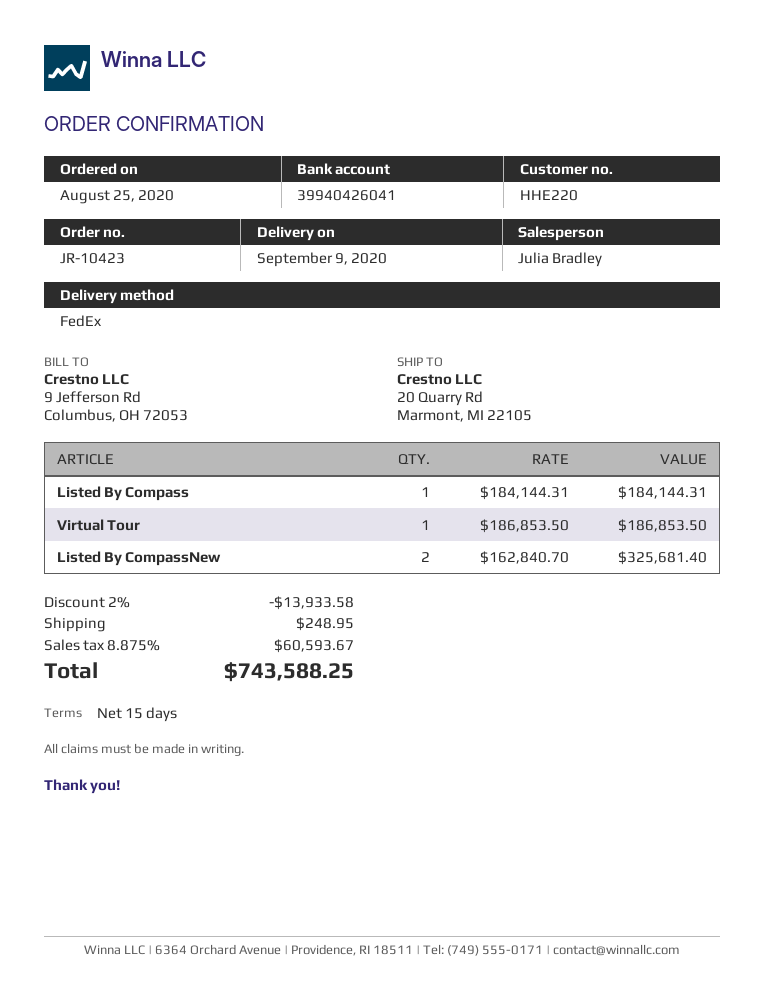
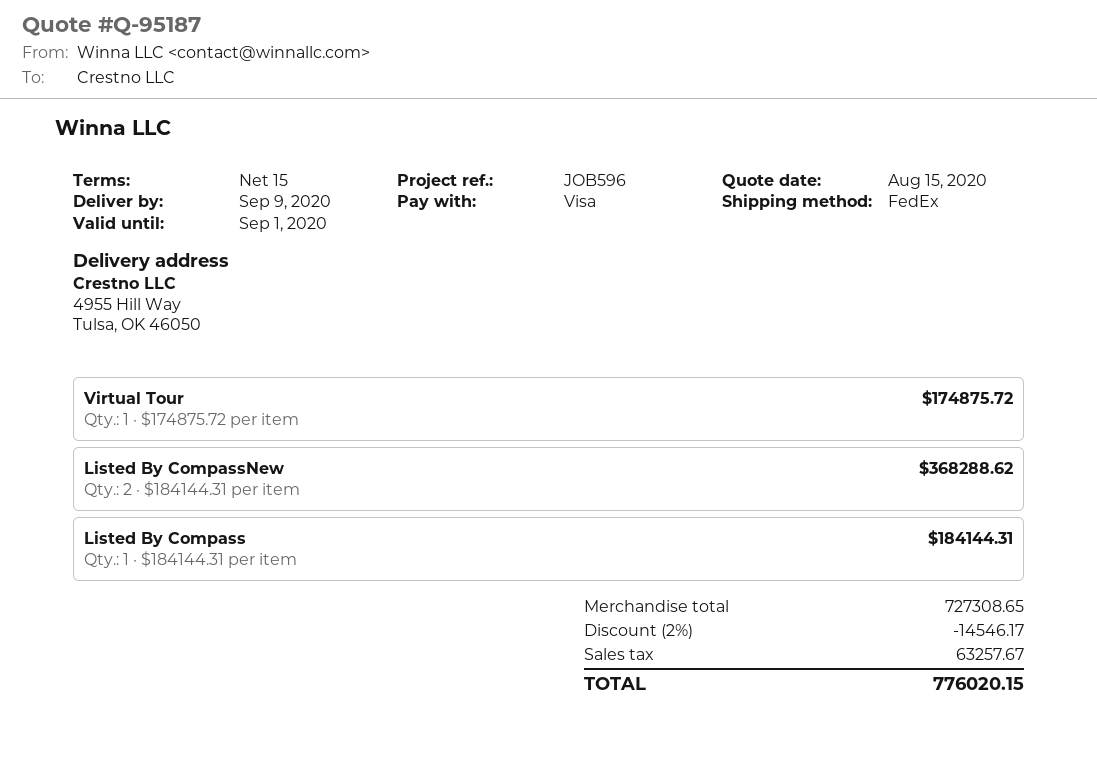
ship to: 20 Quarry Rd, Marmont, MI 22105 -> 4955 Hill Way, Tulsa, OK 46050
Virtual Tour: 1 x 186853.50 = 186853.50 -> 1 x 174875.72 = 174875.72
Listed By CompassNew: 2 x 162840.70 = 325681.40 -> 2 x 184144.31 = 368288.62
discount: 2% = 13933.58 -> 2% = 14546.17
shipping: 248.95 -> none
tax: 60593.67 -> 63257.67
total: 743588.25 -> 776020.15

